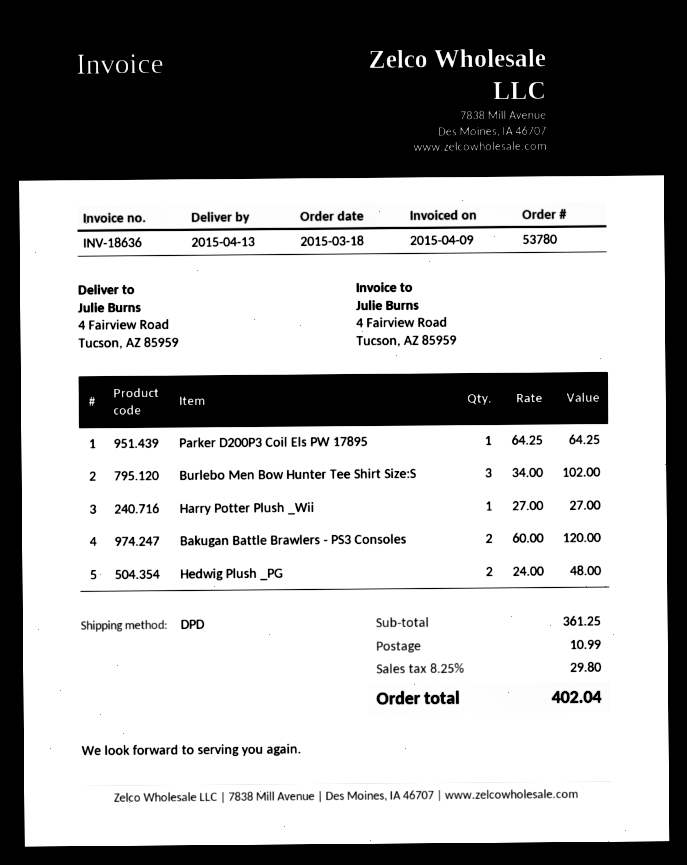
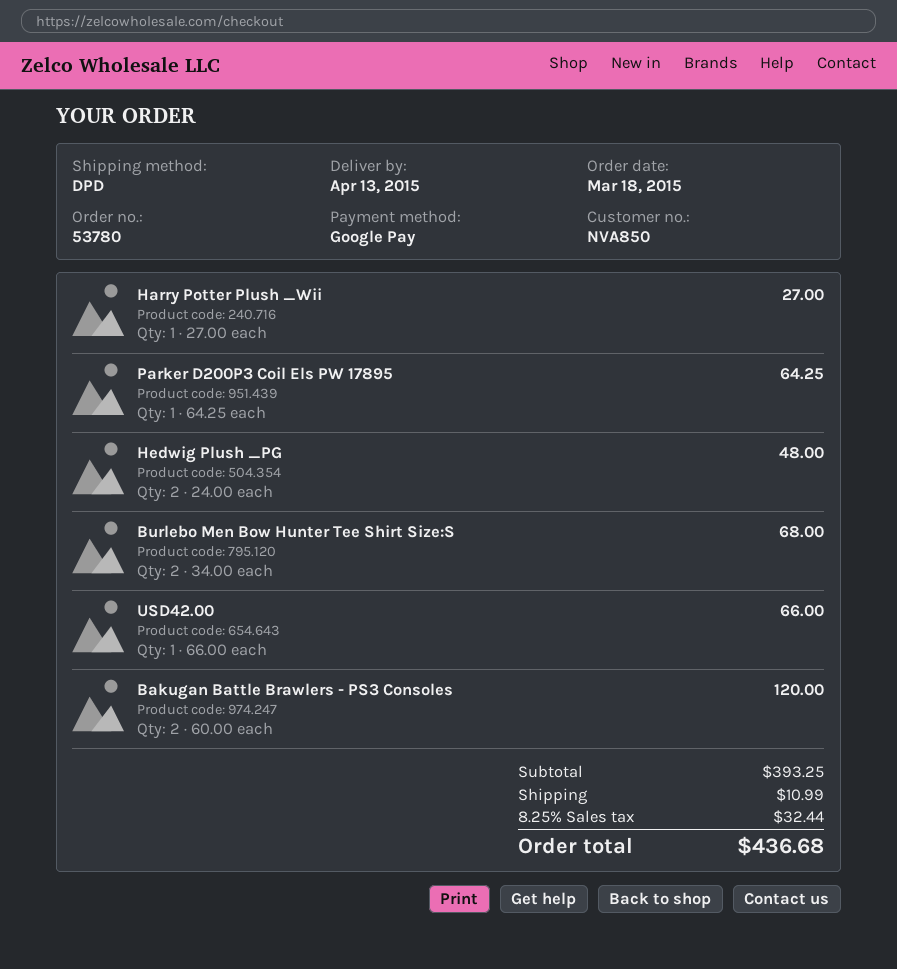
Burlebo Men Bow Hunter Tee Shirt Size:S: 3 x 34.00 = 102.00 -> 2 x 34.00 = 68.00
USD42.00: none -> 1 x 66.00 = 66.00
subtotal: 361.25 -> 393.25
tax: 8.25% = 29.80 -> 8.25% = 32.44
total: 402.04 -> 436.68

